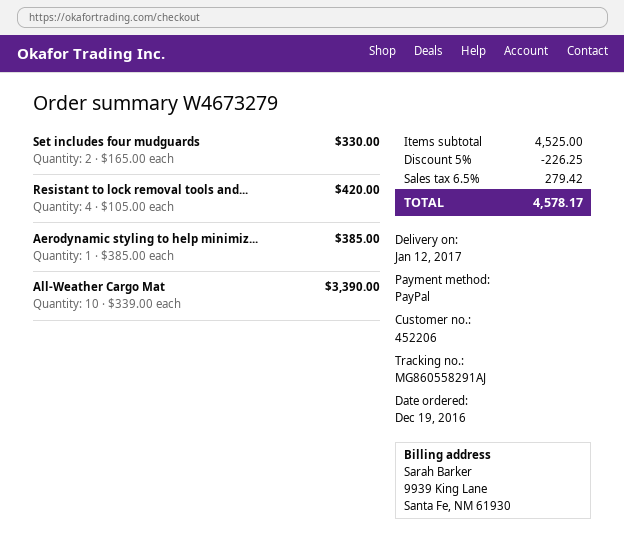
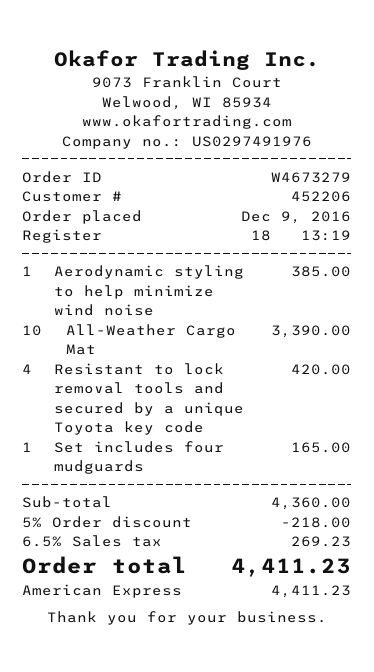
order date: 2016-12-19 -> 2016-12-09
payment method: PayPal -> American Express
Set includes four mudguards: 2 for 330.00 -> 1 for 165.00
subtotal: 4525.00 -> 4360.00
discount: 5% = 226.25 -> 5% = 218.00
tax: 6.5% = 279.42 -> 6.5% = 269.23
total: 4578.17 -> 4411.23

